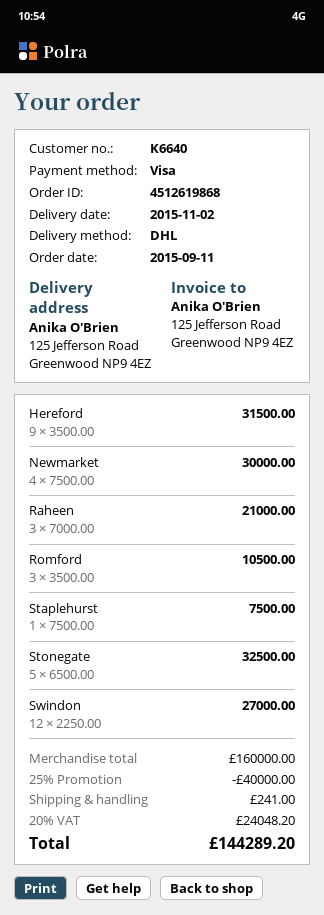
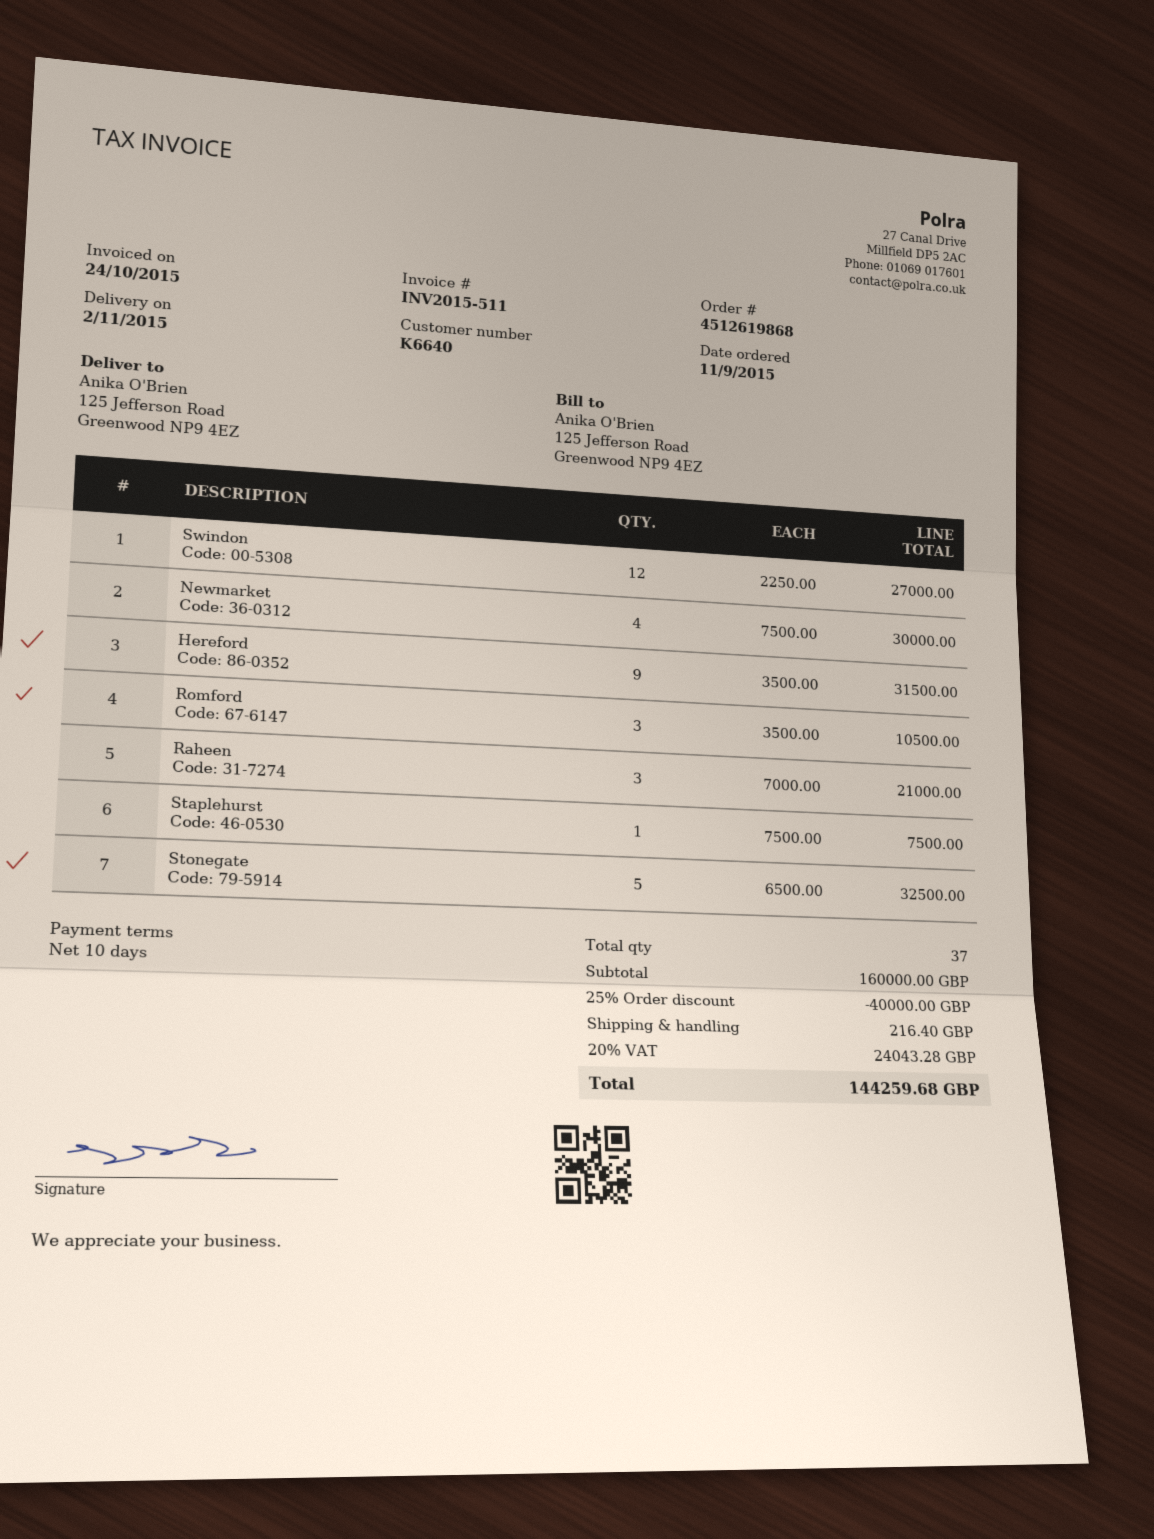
shipping: 241.00 -> 216.40
tax: 20% = 24048.20 -> 20% = 24043.28
total: 144289.20 -> 144259.68

